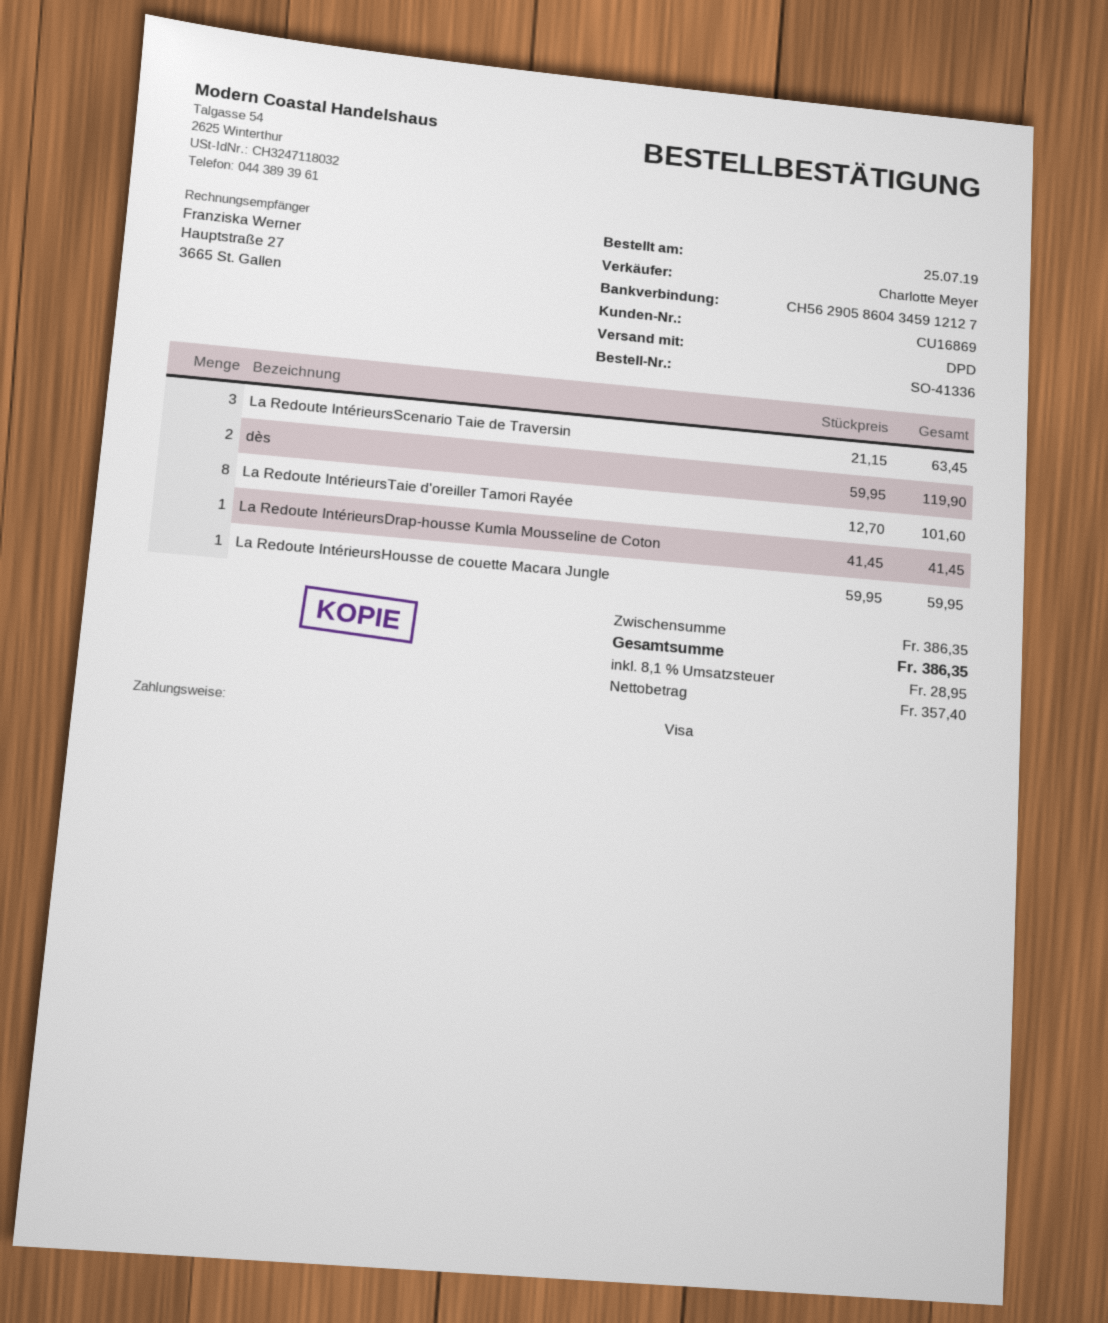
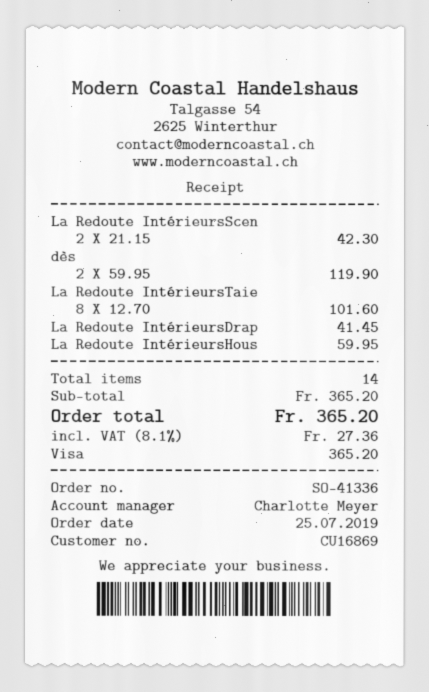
La Redoute IntérieursScenario Taie de Traversin: 3 x 21.15 = 63.45 -> 2 x 21.15 = 42.30
subtotal: 386.35 -> 365.20
tax: 8.1% = 28.95 -> 8.1% = 27.36
total: 386.35 -> 365.20

